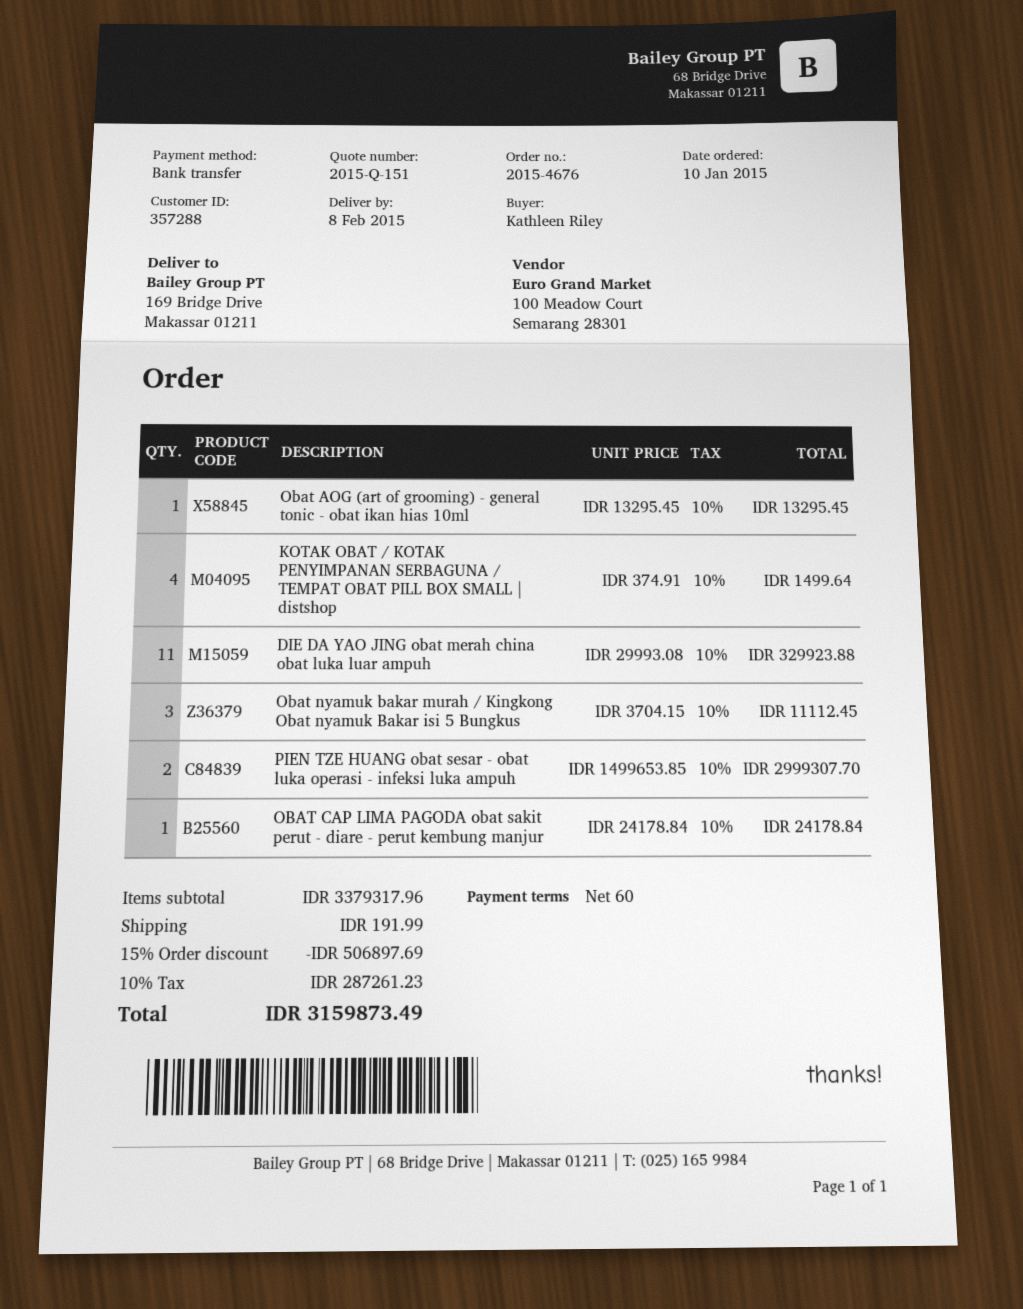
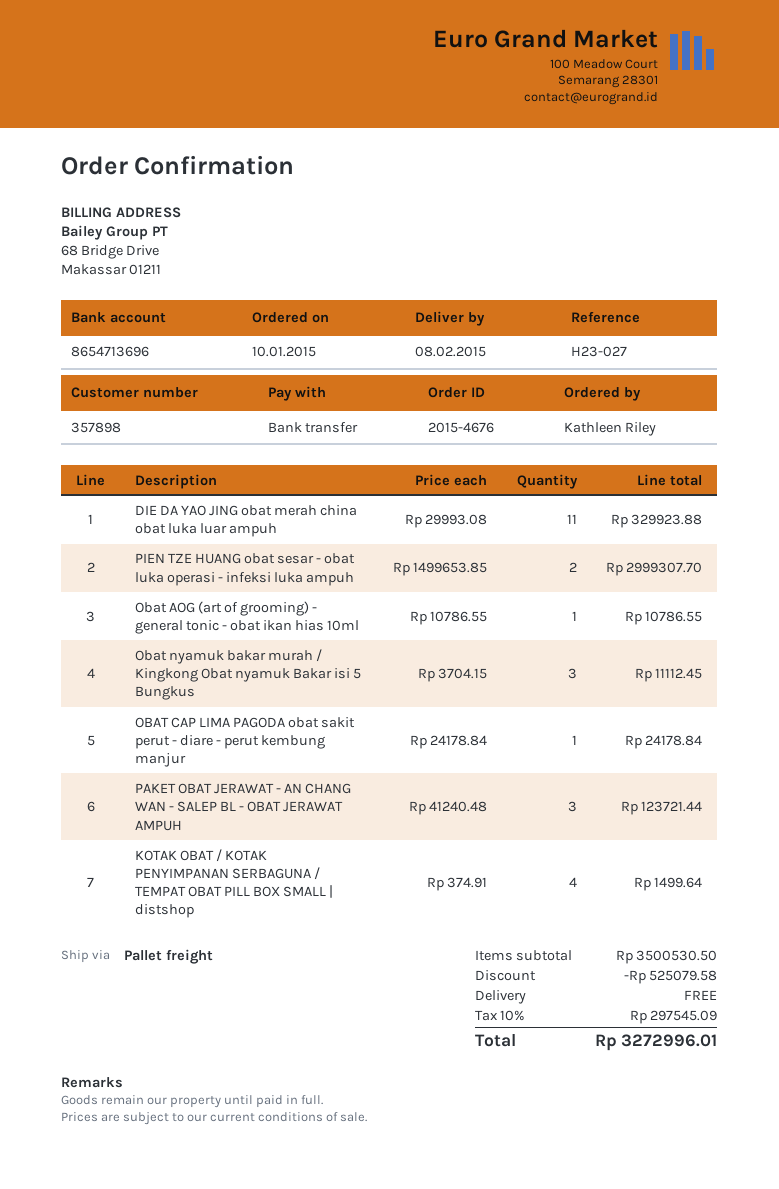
customer number: 357288 -> 357898
Obat AOG (art of grooming) - general tonic - obat ikan hias 10ml: 1 x 13295.45 = 13295.45 -> 1 x 10786.55 = 10786.55
PAKET OBAT JERAWAT - AN CHANG WAN - SALEP BL - OBAT JERAWAT AMPUH: none -> 3 x 41240.48 = 123721.44
subtotal: 3379317.96 -> 3500530.50
discount: 506897.69 -> 525079.58
shipping: 191.99 -> 0.00
tax: 10% = 287261.23 -> 10% = 297545.09
total: 3159873.49 -> 3272996.01

